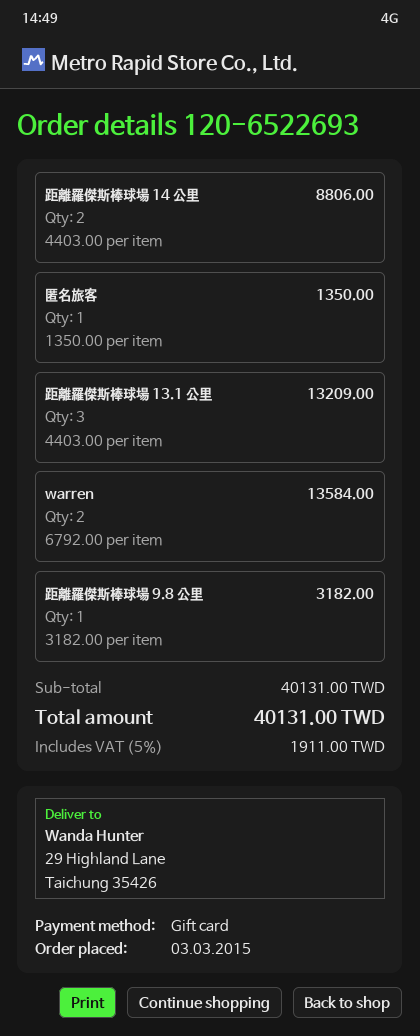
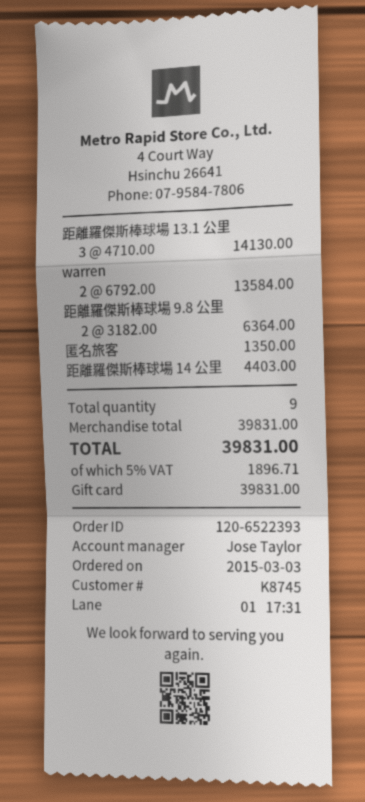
order number: 120-6522693 -> 120-6522393
距離羅傑斯棒球場 14 公里: 2 x 4403.00 = 8806.00 -> 1 x 4403.00 = 4403.00
距離羅傑斯棒球場 13.1 公里: 3 x 4403.00 = 13209.00 -> 3 x 4710.00 = 14130.00
距離羅傑斯棒球場 9.8 公里: 1 x 3182.00 = 3182.00 -> 2 x 3182.00 = 6364.00
subtotal: 40131.00 -> 39831.00
tax: 5% = 1911.00 -> 5% = 1896.71
total: 40131.00 -> 39831.00

